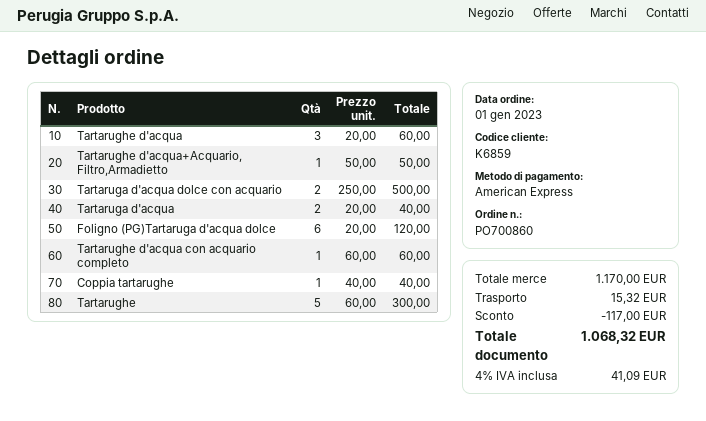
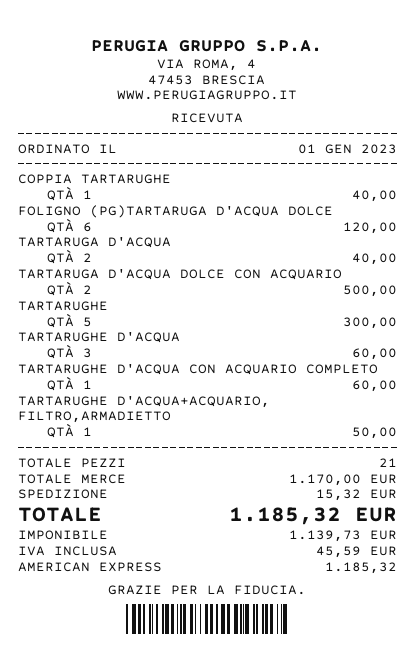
discount: 117.00 -> none
tax: 41.09 -> 45.59
total: 1068.32 -> 1185.32

